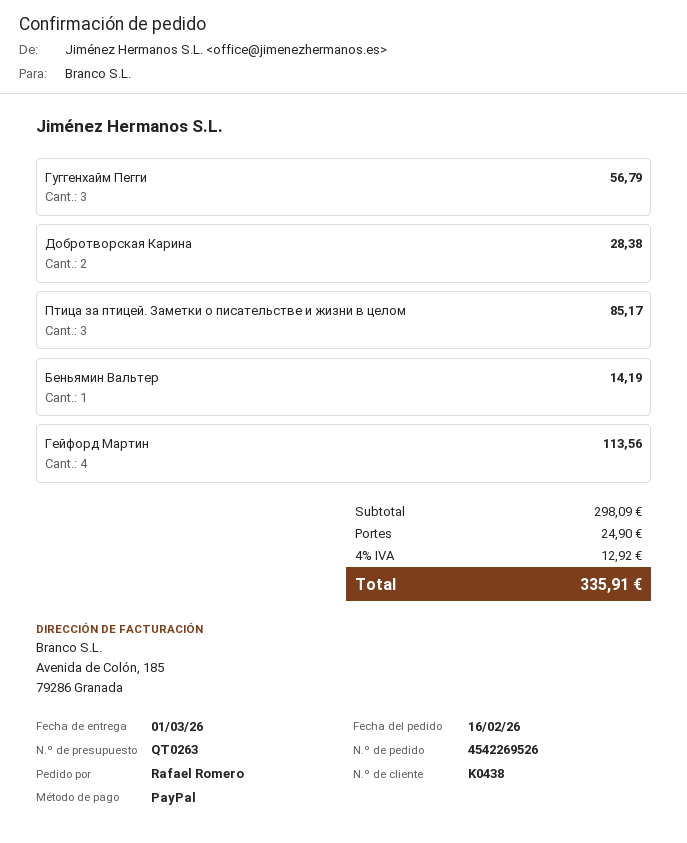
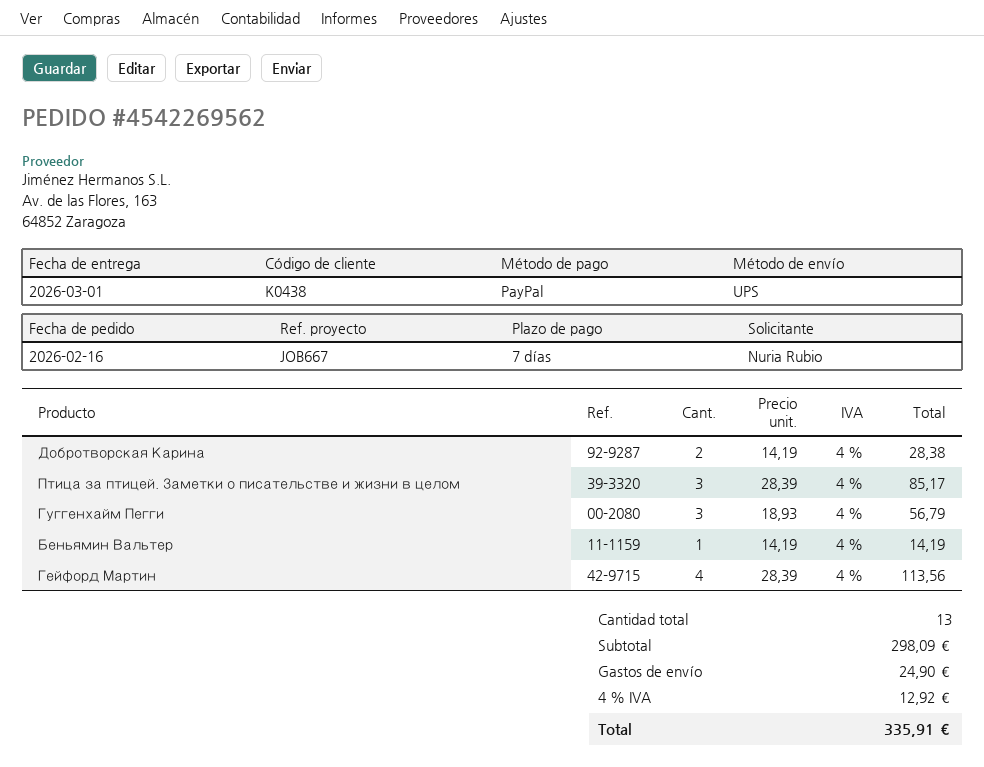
order number: 4542269526 -> 4542269562
ordered by: Rafael Romero -> Nuria Rubio

